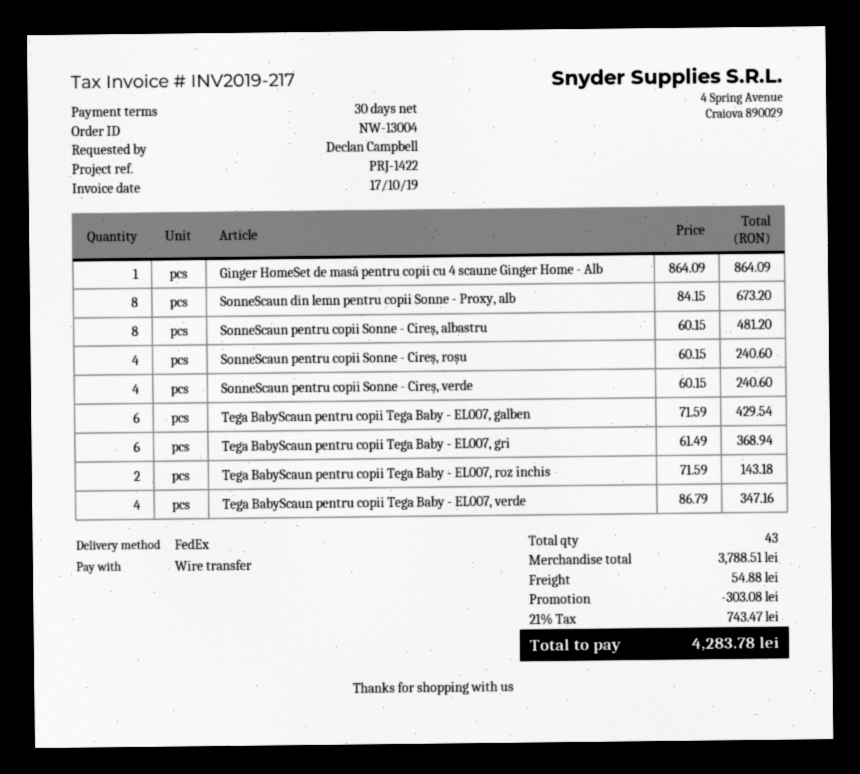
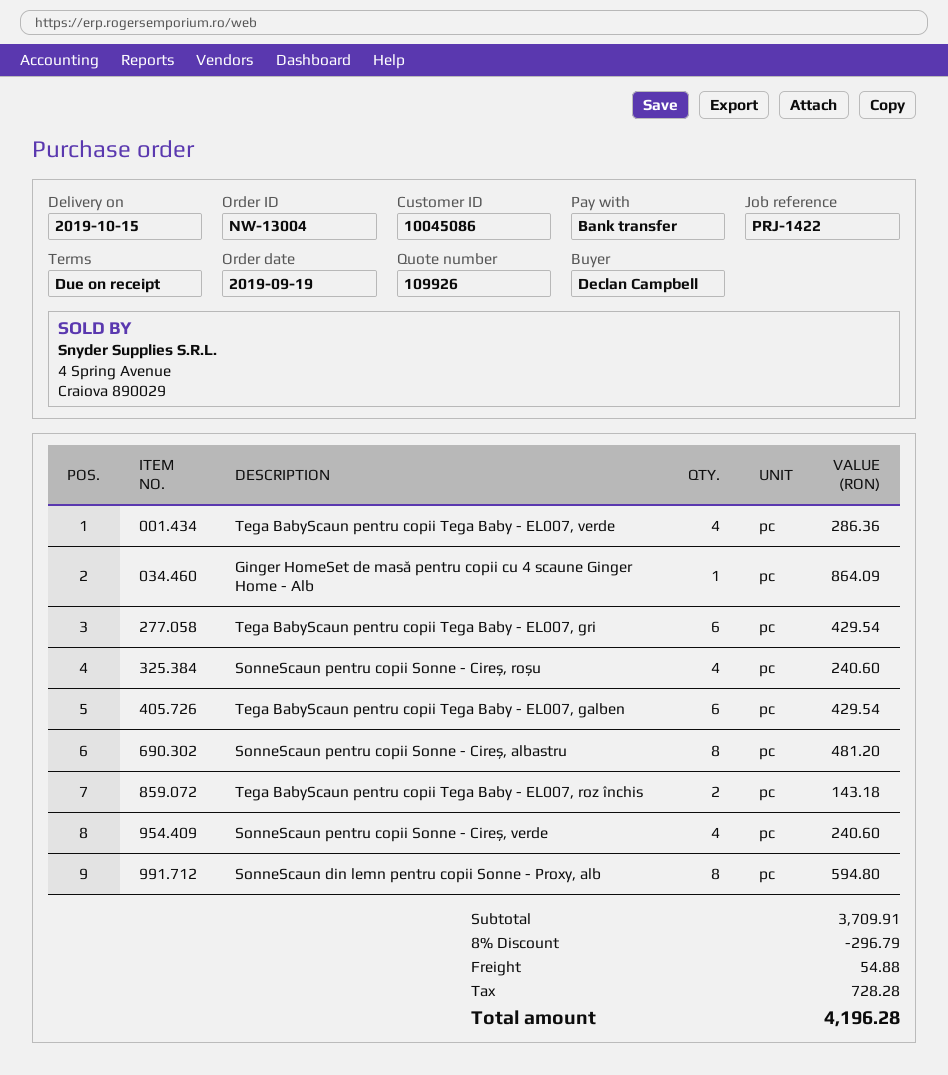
payment terms: 30 days -> on receipt
SonneScaun din lemn pentru copii Sonne - Proxy, alb: 8 for 673.20 -> 8 for 594.80
Tega BabyScaun pentru copii Tega Baby - EL007, gri: 6 for 368.94 -> 6 for 429.54
Tega BabyScaun pentru copii Tega Baby - EL007, verde: 4 for 347.16 -> 4 for 286.36
subtotal: 3788.51 -> 3709.91
discount: 303.08 -> 296.79
tax: 743.47 -> 728.28
total: 4283.78 -> 4196.28

